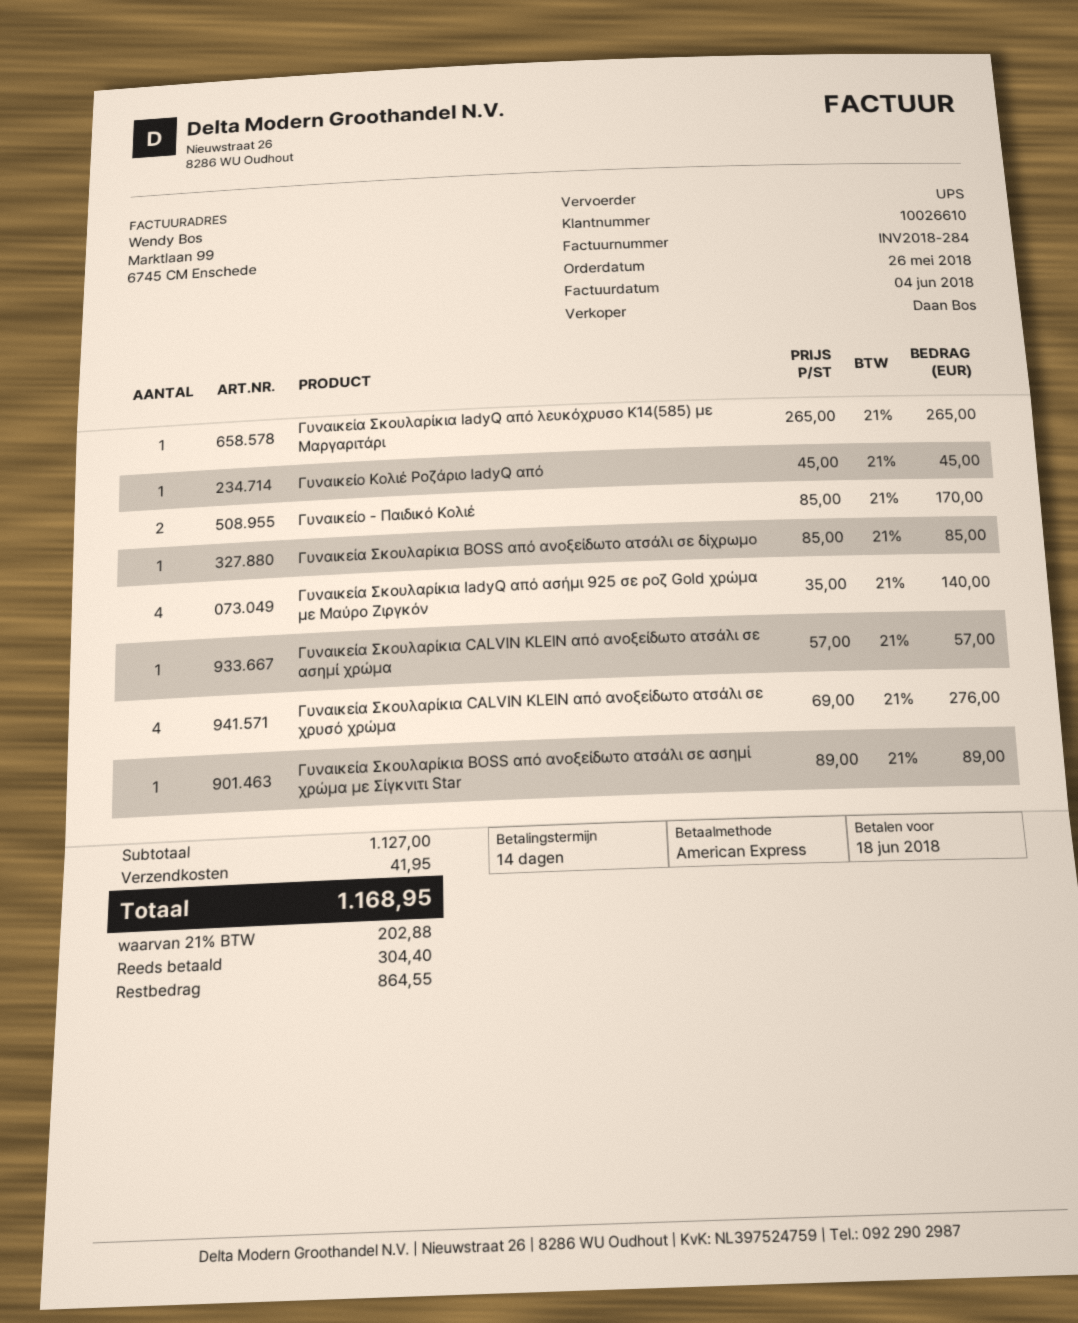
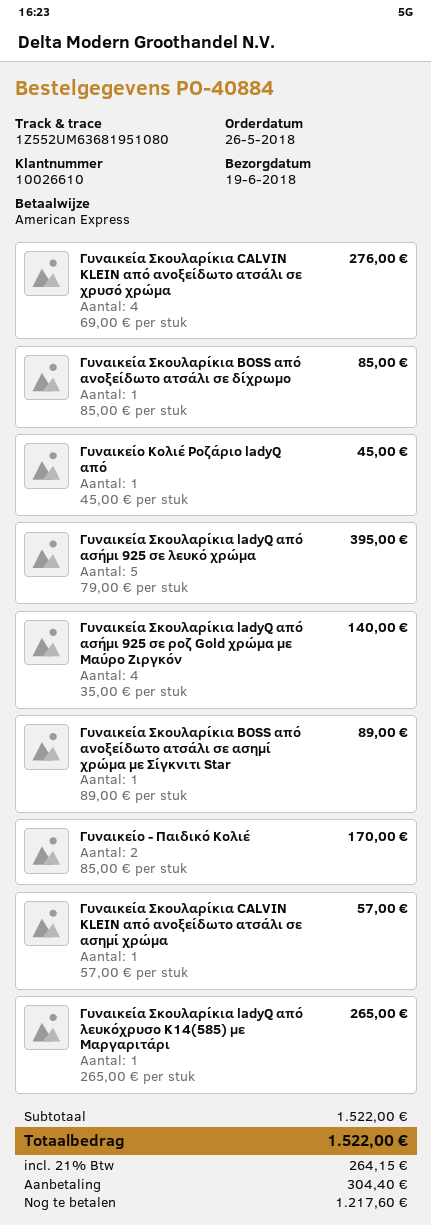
Γυναικεία Σκουλαρίκια ladyQ από ασήμι 925 σε λευκό χρώμα: none -> 5 x 79.00 = 395.00
subtotal: 1127.00 -> 1522.00
shipping: 41.95 -> none
tax: 21% = 202.88 -> 21% = 264.15
total: 1168.95 -> 1522.00
balance: 864.55 -> 1217.60

